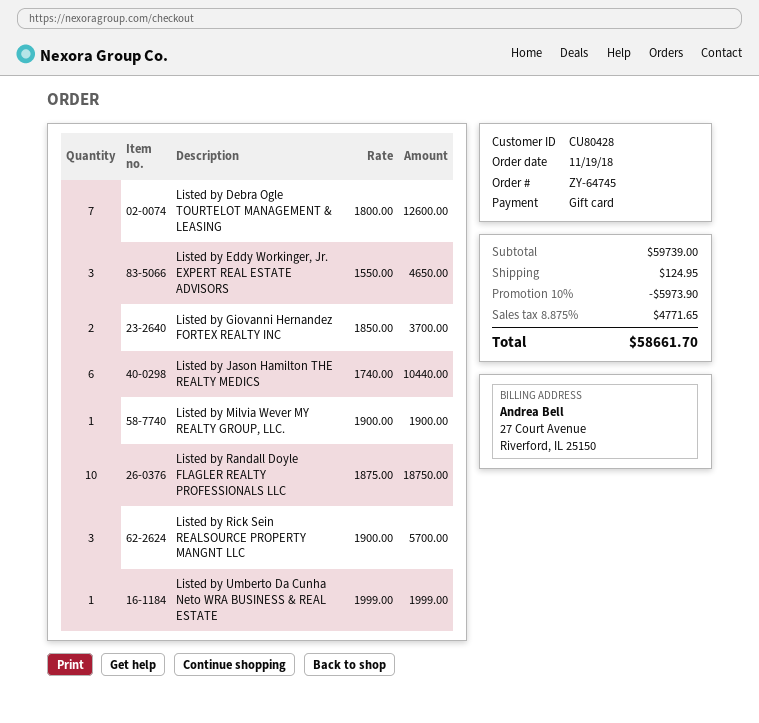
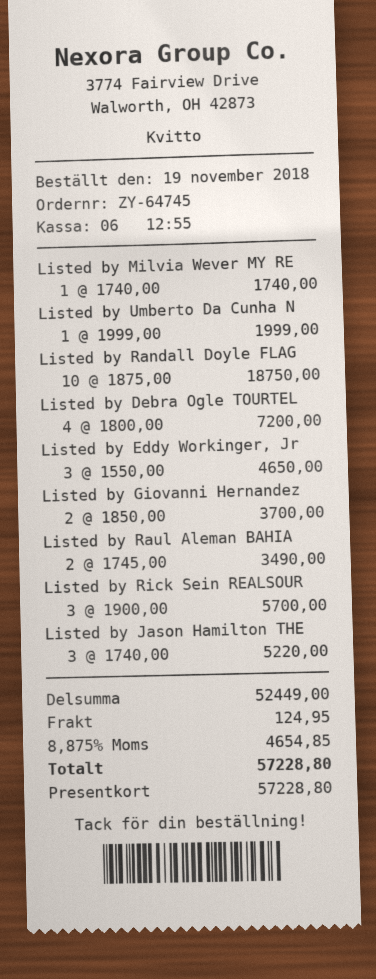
Listed by Debra Ogle TOURTELOT MANAGEMENT & LEASING: 7 x 1800.00 = 12600.00 -> 4 x 1800.00 = 7200.00
Listed by Jason Hamilton THE REALTY MEDICS: 6 x 1740.00 = 10440.00 -> 3 x 1740.00 = 5220.00
Listed by Milvia Wever MY REALTY GROUP, LLC.: 1 x 1900.00 = 1900.00 -> 1 x 1740.00 = 1740.00
Listed by Raul Aleman BAHIA: none -> 2 x 1745.00 = 3490.00
subtotal: 59739.00 -> 52449.00
discount: 10% = 5973.90 -> none
tax: 8.875% = 4771.65 -> 8.875% = 4654.85
total: 58661.70 -> 57228.80

